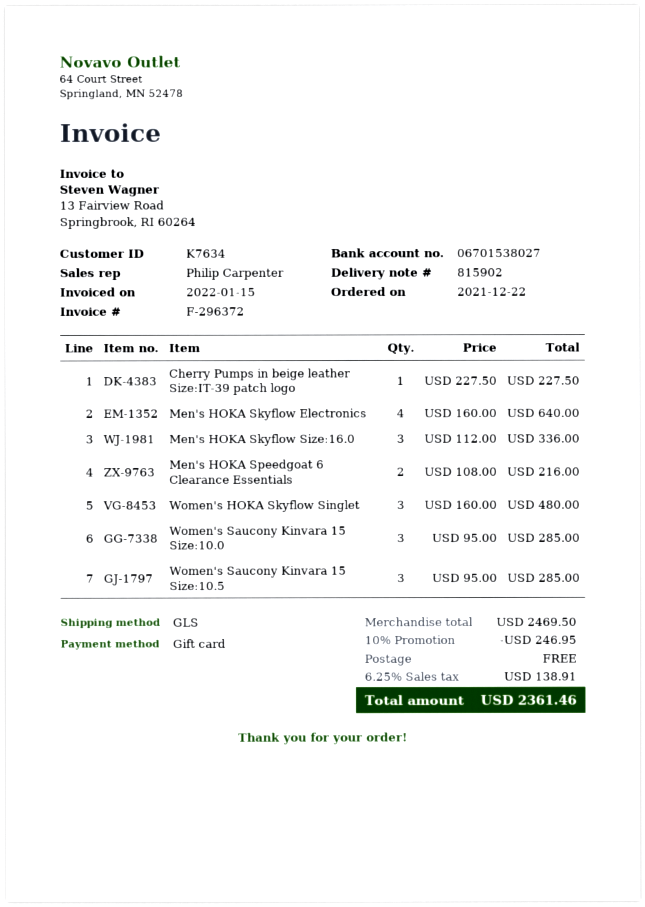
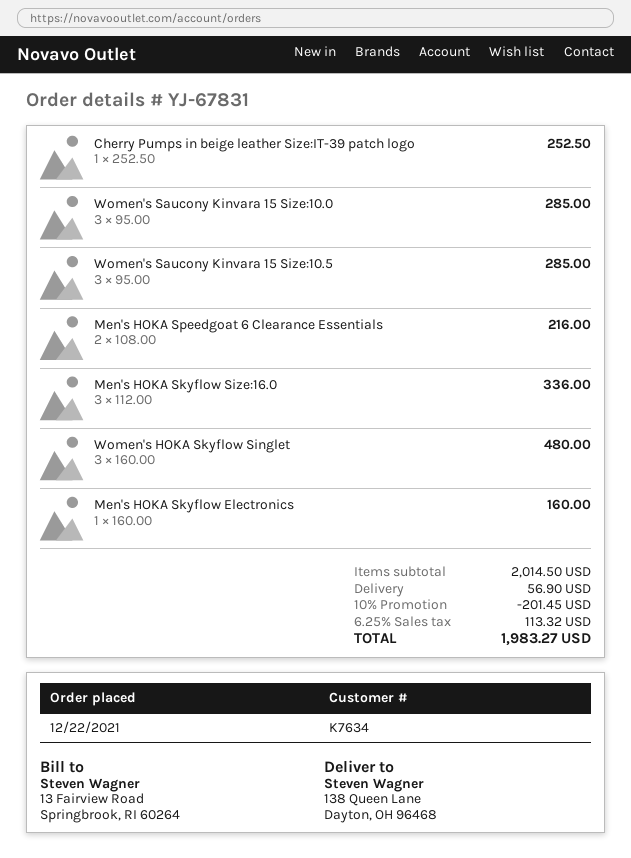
Cherry Pumps in beige leather Size:IT-39 patch logo: 1 x 227.50 = 227.50 -> 1 x 252.50 = 252.50
Men's HOKA Skyflow Electronics: 4 x 160.00 = 640.00 -> 1 x 160.00 = 160.00
subtotal: 2469.50 -> 2014.50
discount: 10% = 246.95 -> 10% = 201.45
shipping: 0.00 -> 56.90
tax: 6.25% = 138.91 -> 6.25% = 113.32
total: 2361.46 -> 1983.27

